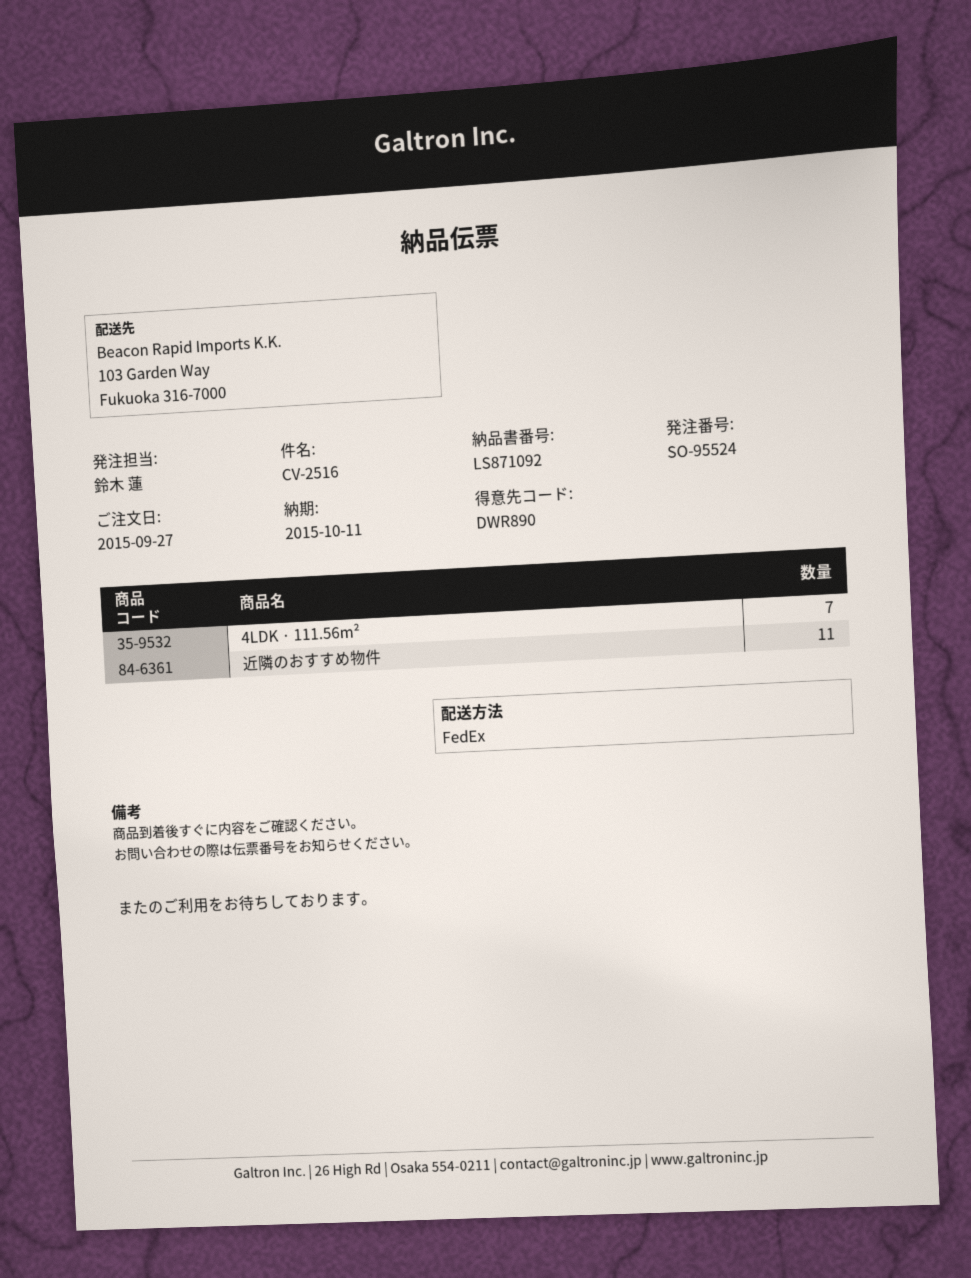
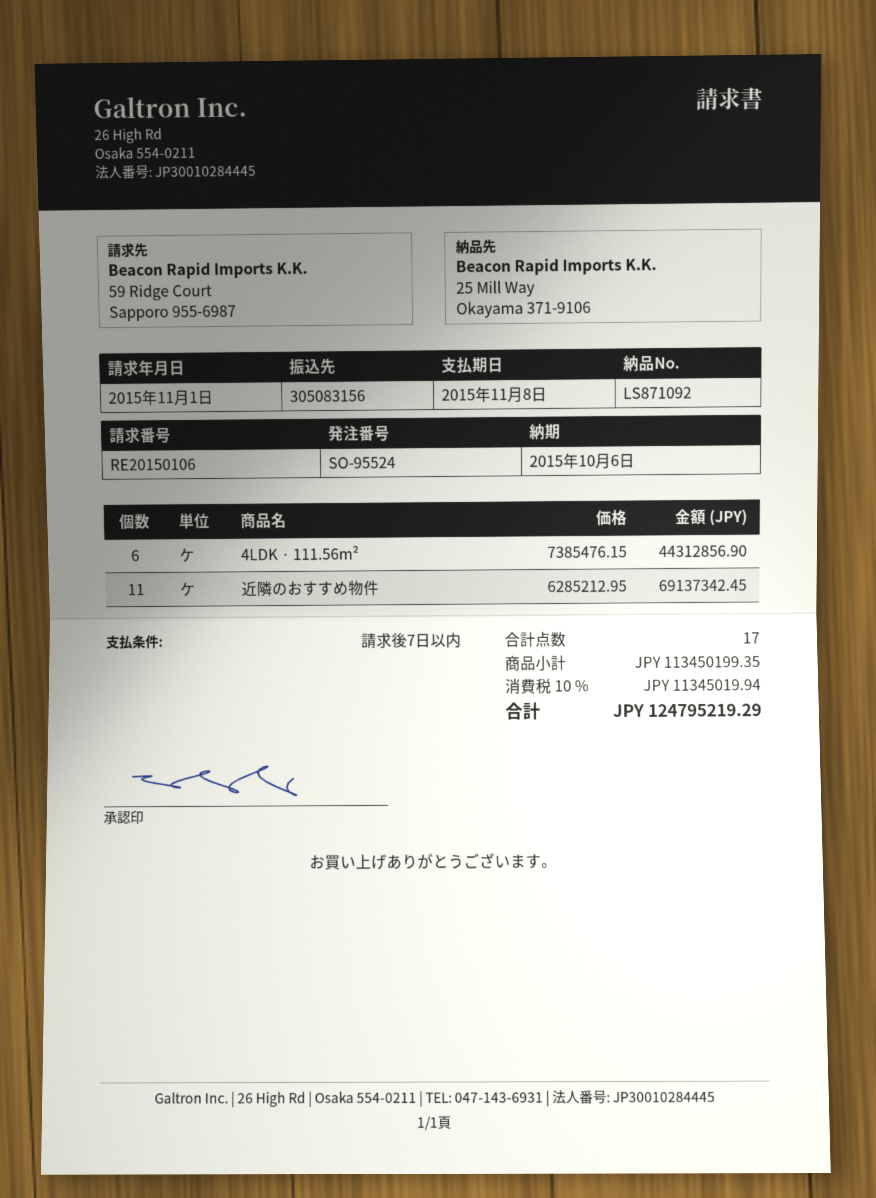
delivery date: 2015-10-11 -> 2015-10-06
ship to: 103 Garden Way, Fukuoka 316-7000 -> 25 Mill Way, Okayama 371-9106
4LDK · 111.56m²: 7 -> 6

